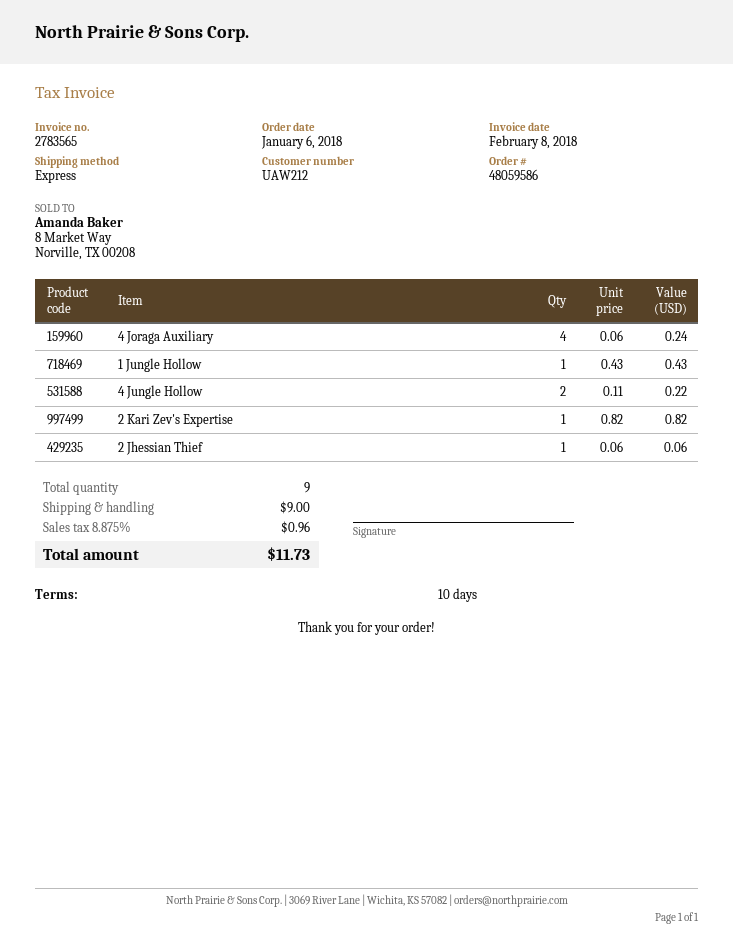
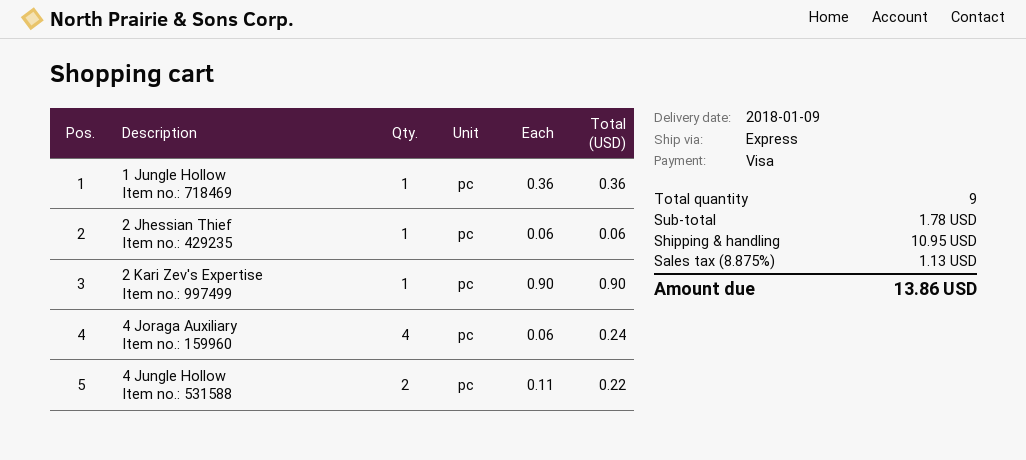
1 Jungle Hollow: 1 x 0.43 = 0.43 -> 1 x 0.36 = 0.36
2 Kari Zev's Expertise: 1 x 0.82 = 0.82 -> 1 x 0.90 = 0.90
shipping: 9.00 -> 10.95
tax: 8.875% = 0.96 -> 8.875% = 1.13
total: 11.73 -> 13.86

